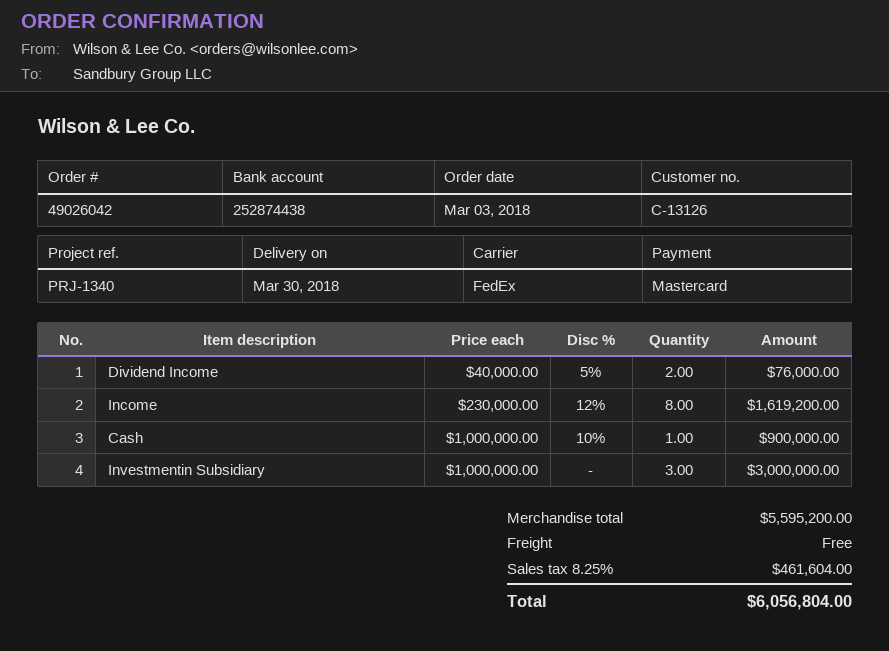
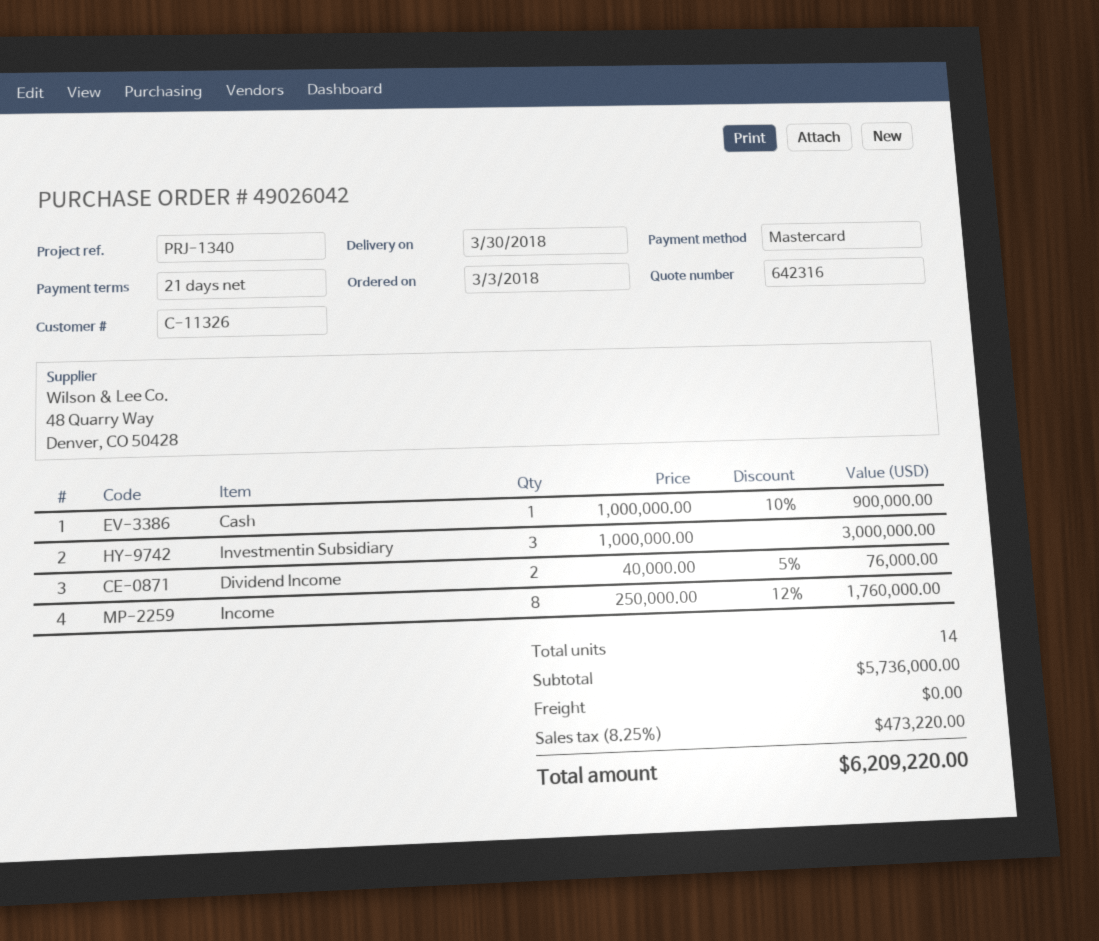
customer number: C-13126 -> C-11326
Income: 8 x 230000.00 - 12% = 1619200.00 -> 8 x 250000.00 - 12% = 1760000.00
subtotal: 5595200.00 -> 5736000.00
tax: 8.25% = 461604.00 -> 8.25% = 473220.00
total: 6056804.00 -> 6209220.00

